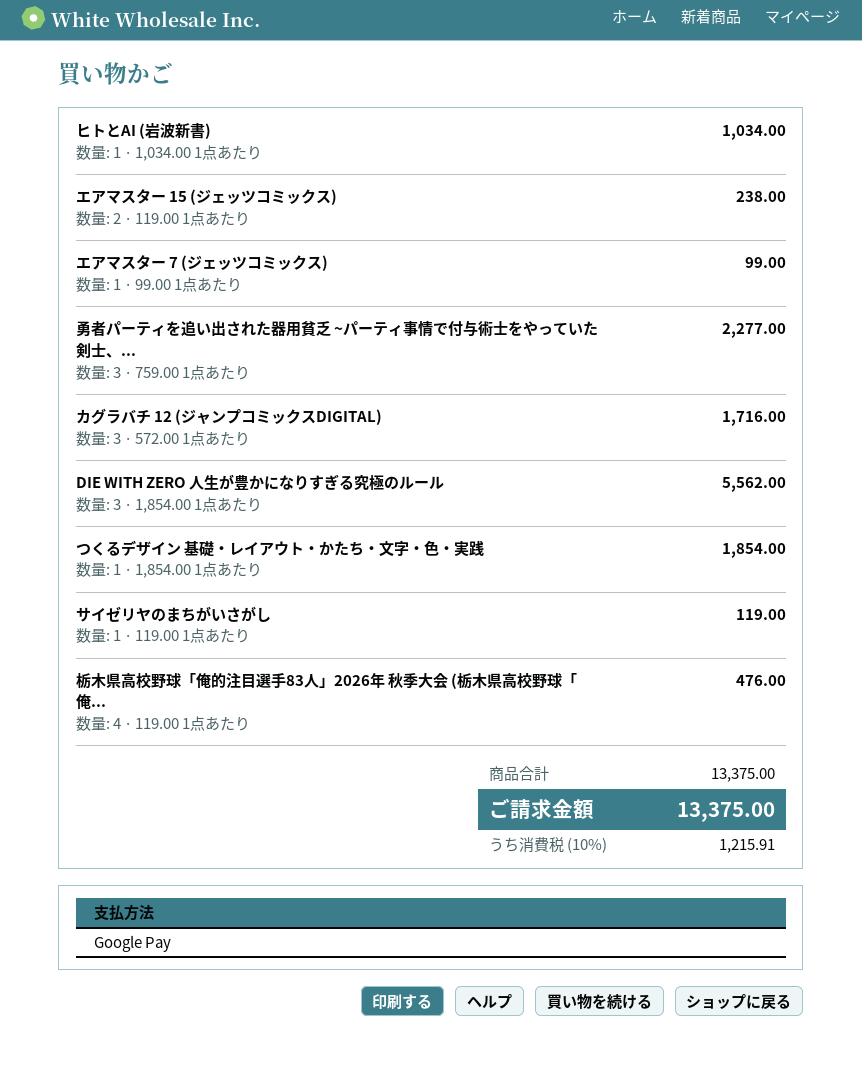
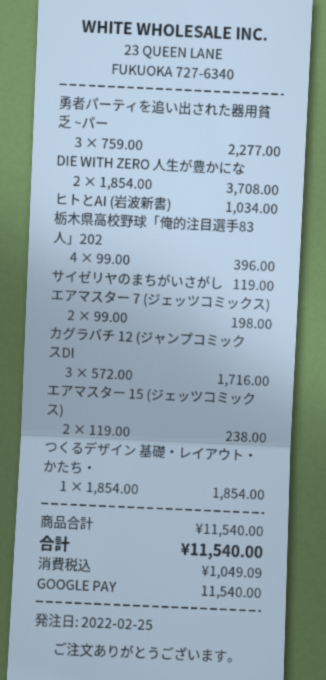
エアマスター 7 (ジェッツコミックス): 1 x 99.00 = 99.00 -> 2 x 99.00 = 198.00
DIE WITH ZERO 人生が豊かになりすぎる究極のルール: 3 x 1854.00 = 5562.00 -> 2 x 1854.00 = 3708.00
栃木県高校野球「俺的注目選手83人」2026年 秋季大会 (栃木県高校野球「俺...: 4 x 119.00 = 476.00 -> 4 x 99.00 = 396.00
subtotal: 13375.00 -> 11540.00
tax: 1215.91 -> 1049.09
total: 13375.00 -> 11540.00

